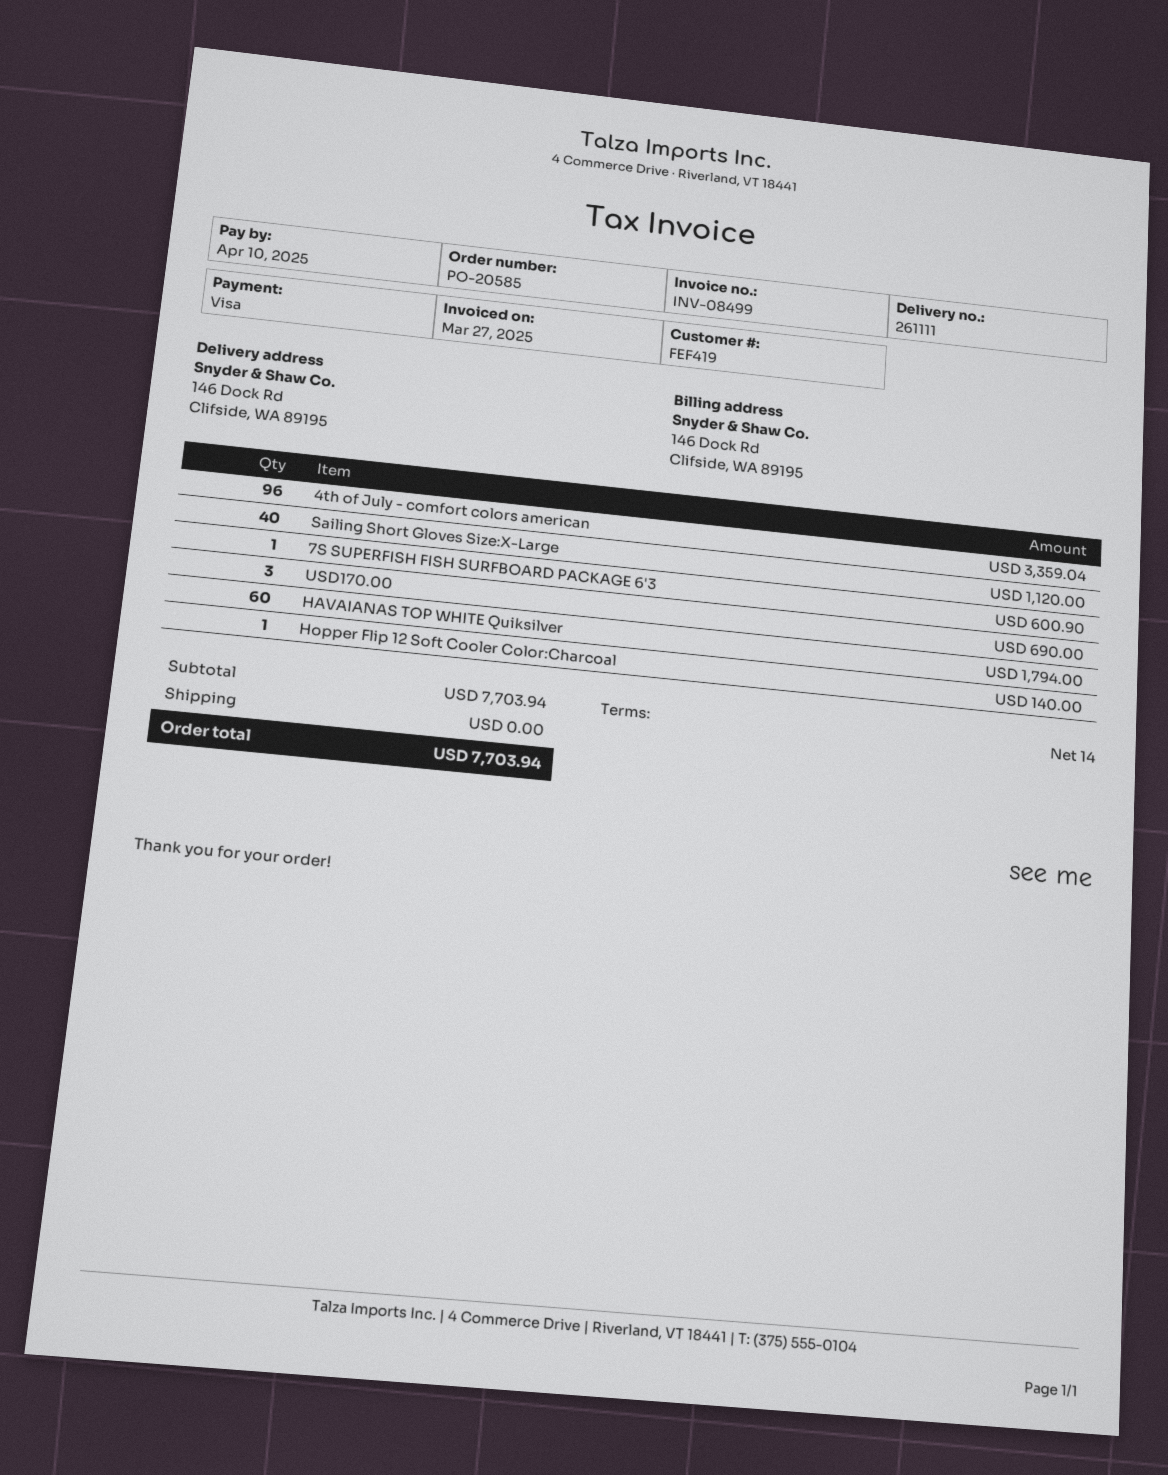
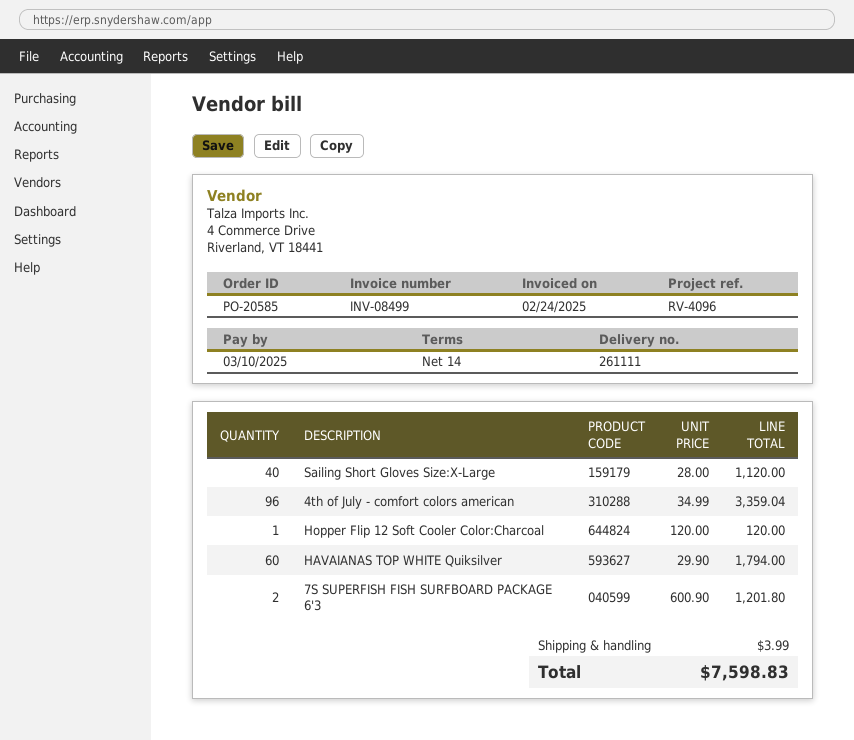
invoice date: 2025-03-27 -> 2025-02-24
due date: 2025-04-10 -> 2025-03-10
7S SUPERFISH FISH SURFBOARD PACKAGE 6'3: 1 for 600.90 -> 2 for 1201.80
USD170.00: 3 for 690.00 -> none
Hopper Flip 12 Soft Cooler Color:Charcoal: 1 for 140.00 -> 1 for 120.00
shipping: 0.00 -> 3.99
total: 7703.94 -> 7598.83

